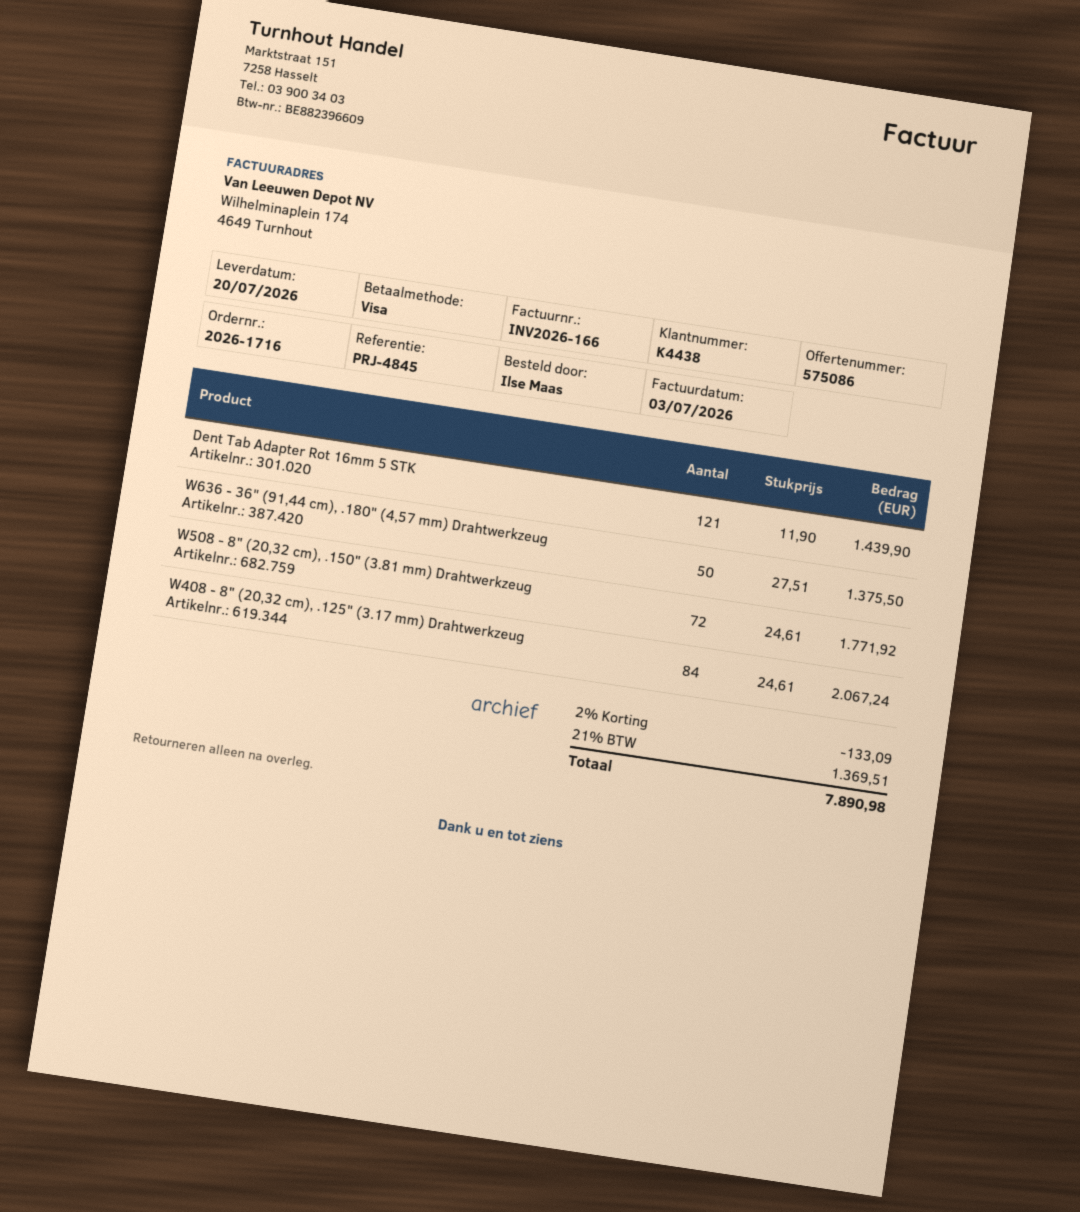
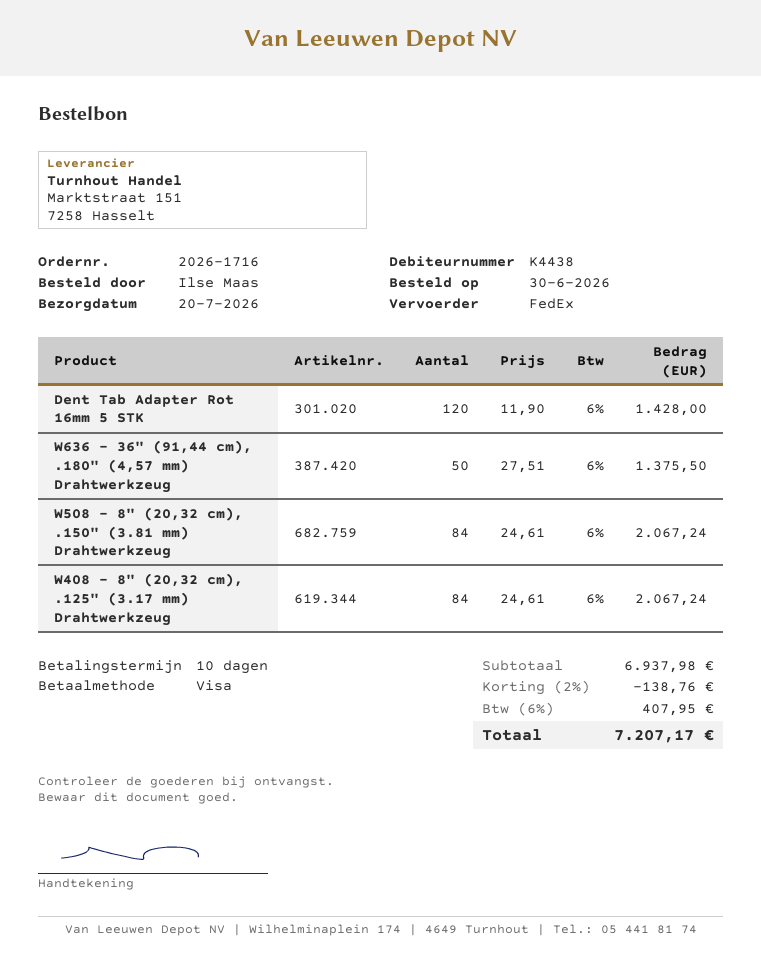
Dent Tab Adapter Rot 16mm 5 STK: 121 x 11.90 = 1439.90 -> 120 x 11.90 = 1428.00
W508 - 8" (20,32 cm), .150" (3.81 mm) Drahtwerkzeug: 72 x 24.61 = 1771.92 -> 84 x 24.61 = 2067.24
discount: 2% = 133.09 -> 2% = 138.76
tax: 21% = 1369.51 -> 6% = 407.95
total: 7890.98 -> 7207.17

